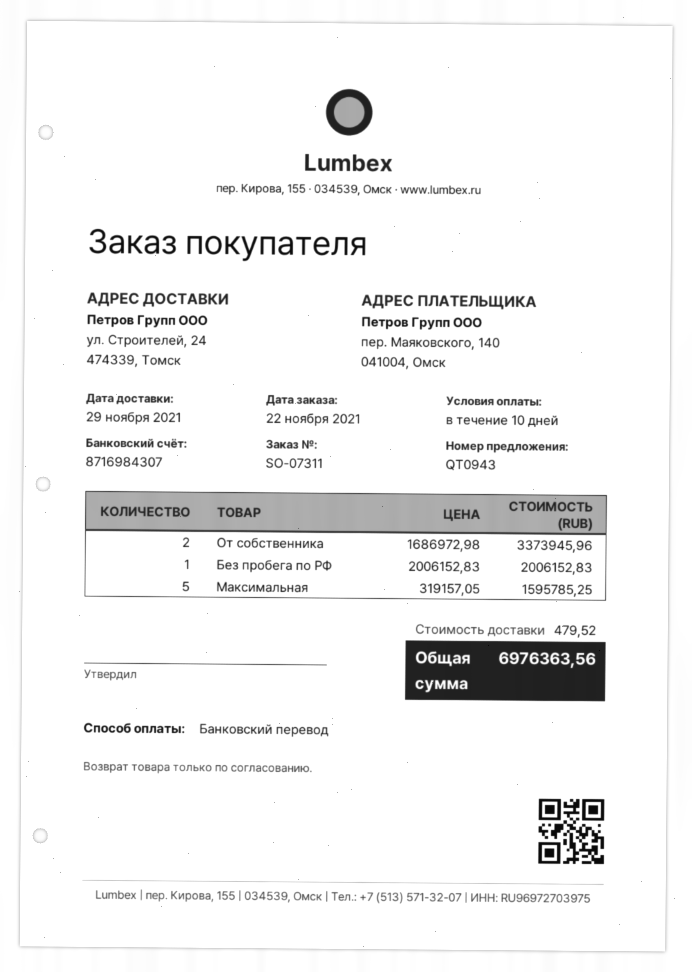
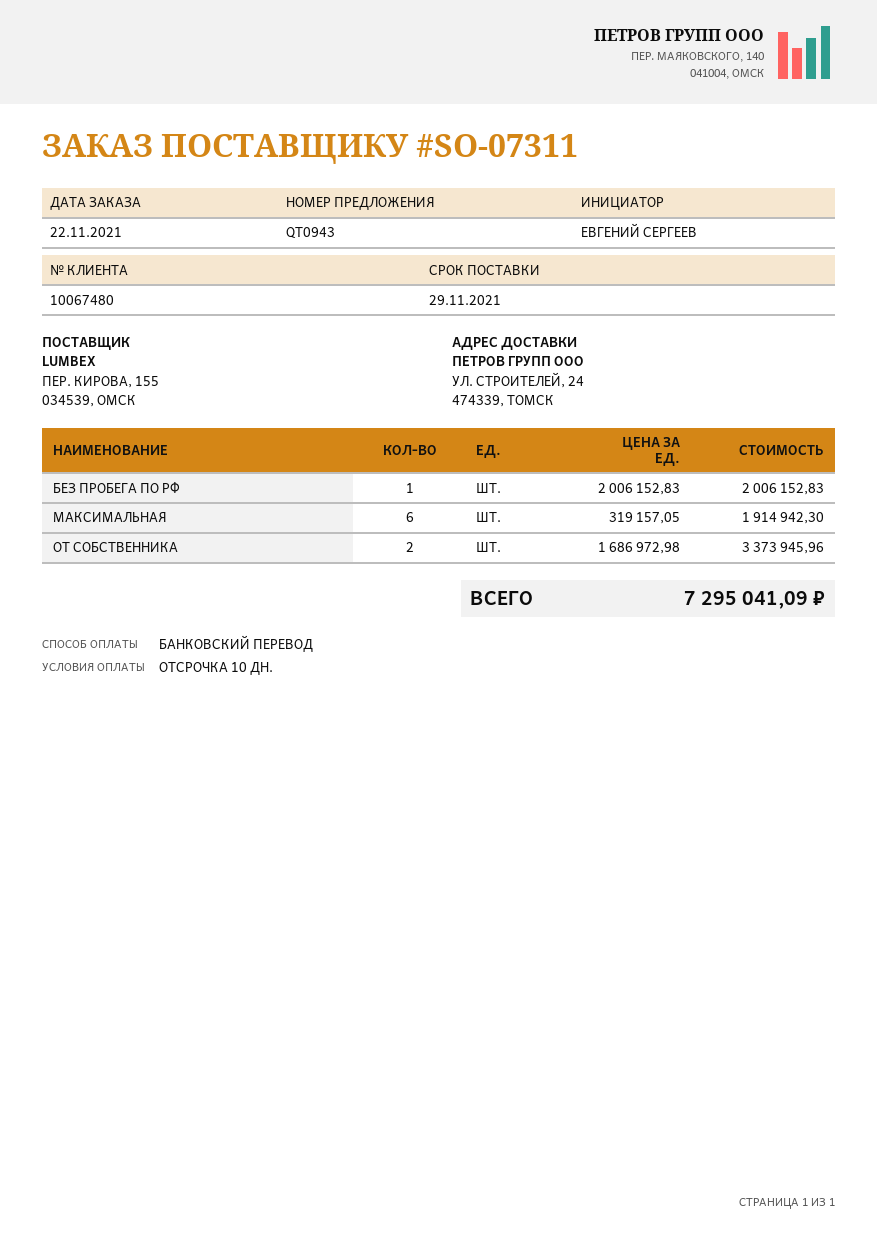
Максимальная: 5 x 319157.05 = 1595785.25 -> 6 x 319157.05 = 1914942.30
shipping: 479.52 -> none
total: 6976363.56 -> 7295041.09

